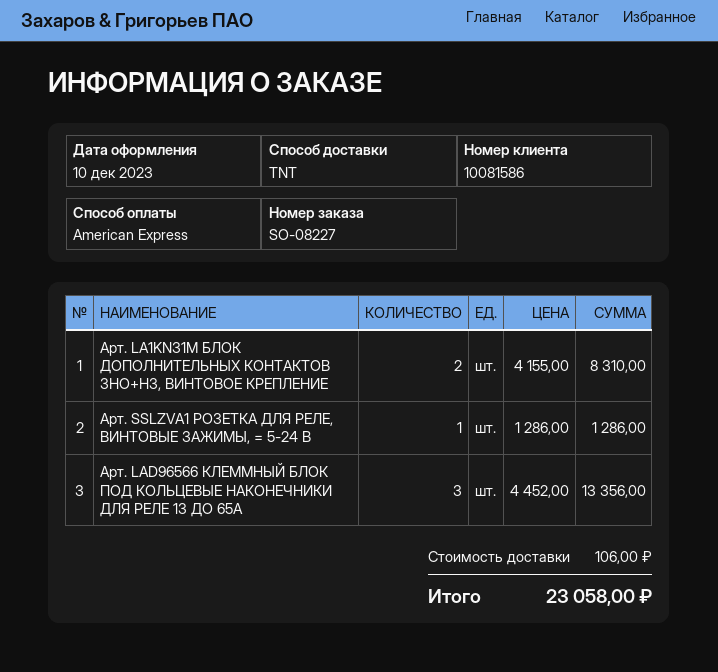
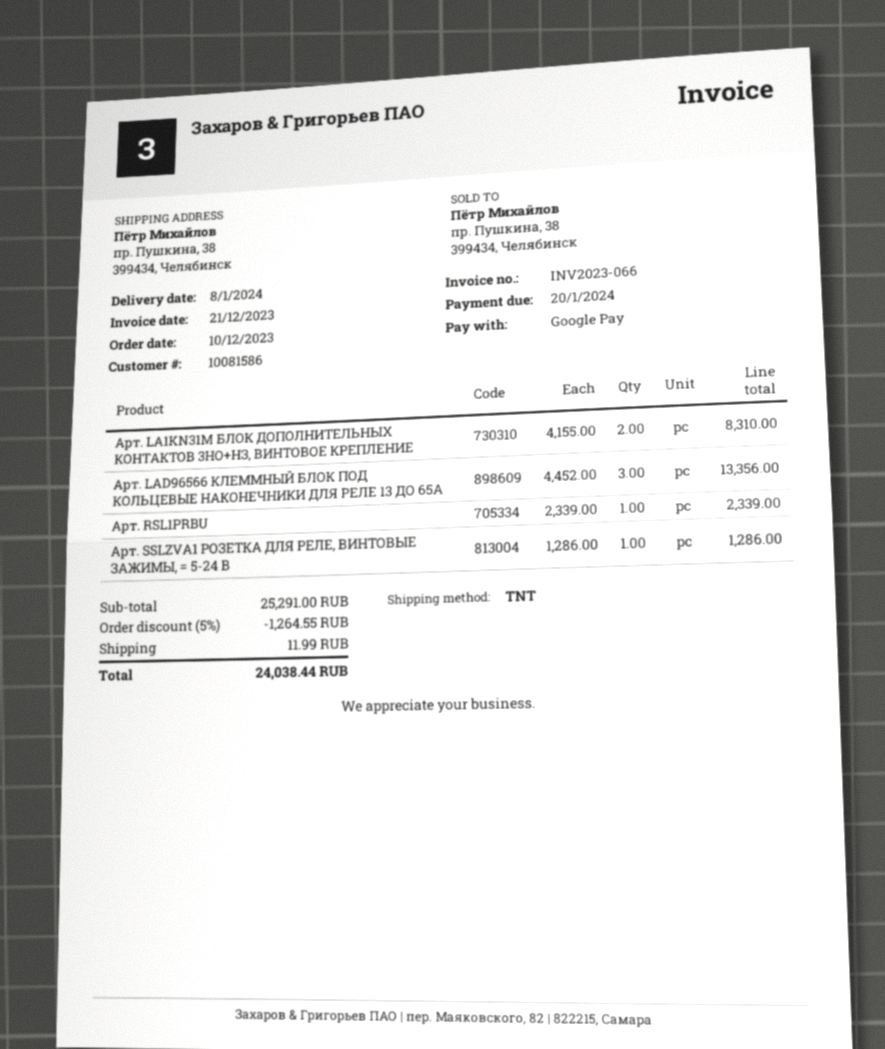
payment method: American Express -> Google Pay
Арт. RSL1PRBU: none -> 1 x 2339.00 = 2339.00
discount: none -> 5% = 1264.55
shipping: 106.00 -> 11.99
total: 23058.00 -> 24038.44

